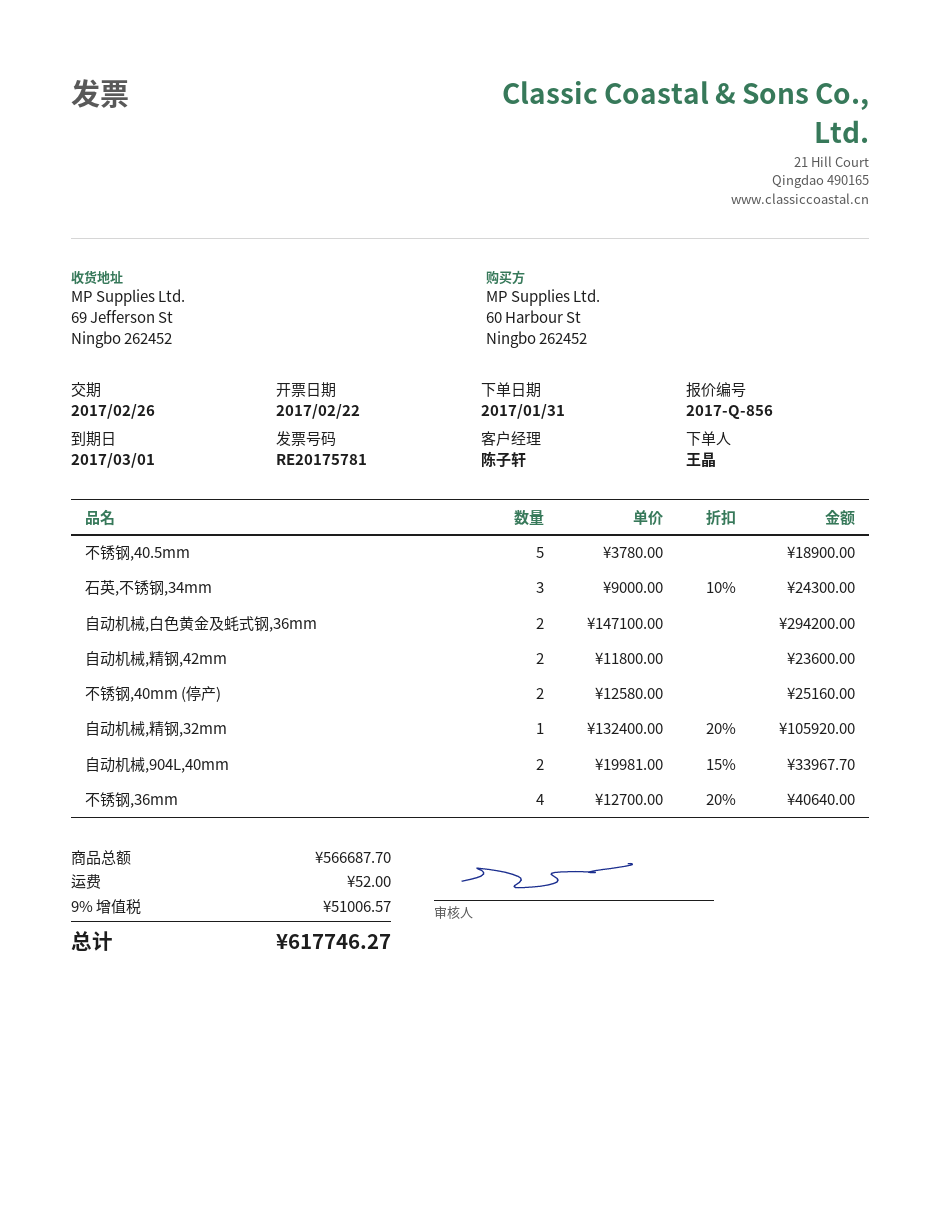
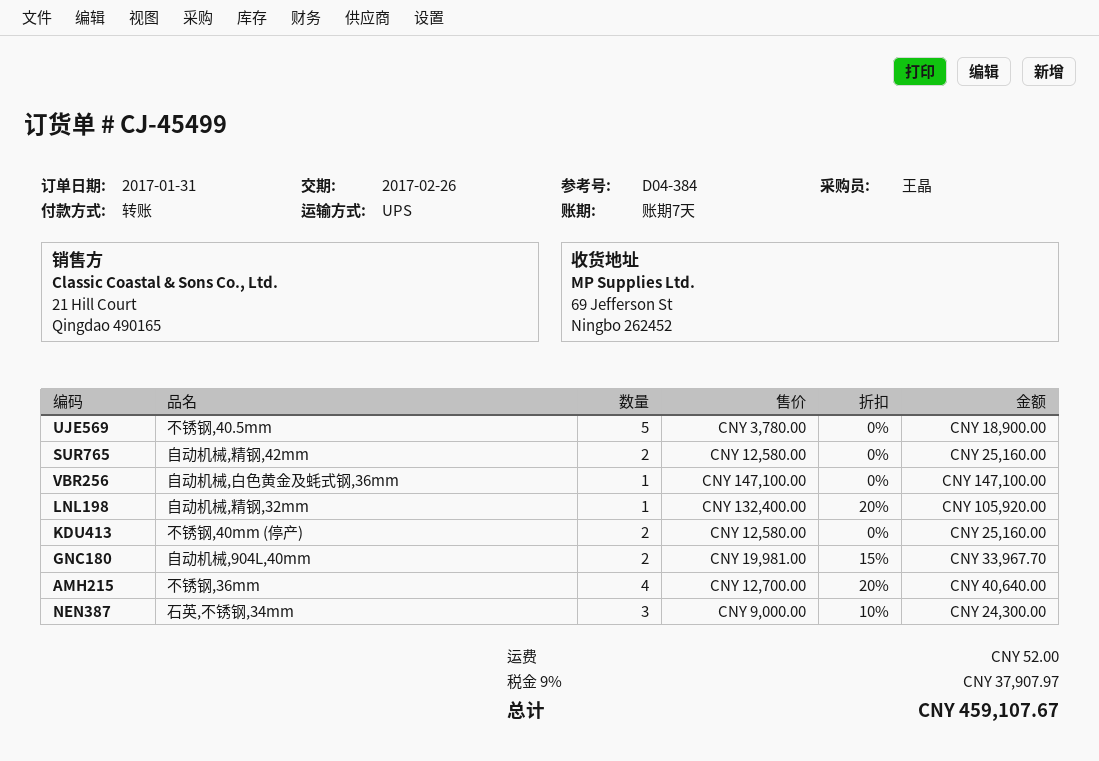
自动机械,白色黄金及蚝式钢,36mm: 2 x 147100.00 = 294200.00 -> 1 x 147100.00 = 147100.00
自动机械,精钢,42mm: 2 x 11800.00 = 23600.00 -> 2 x 12580.00 = 25160.00
tax: 9% = 51006.57 -> 9% = 37907.97
total: 617746.27 -> 459107.67

